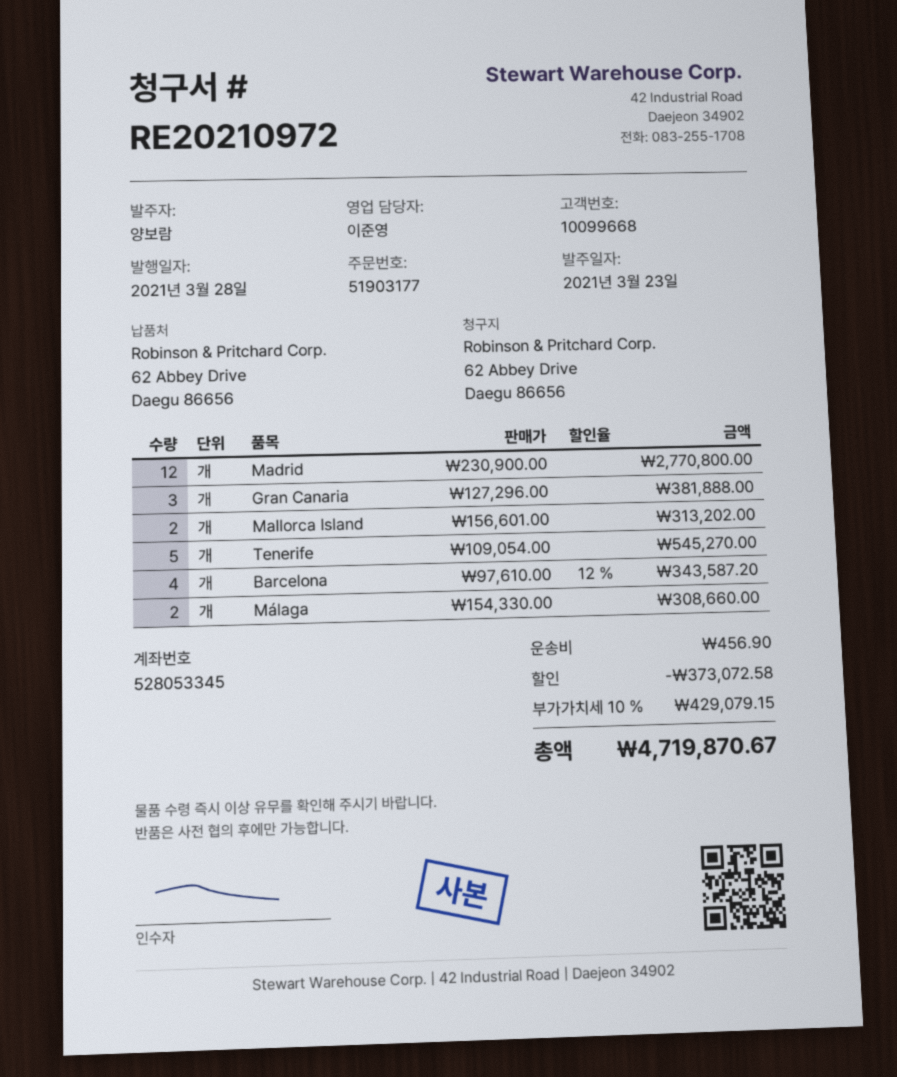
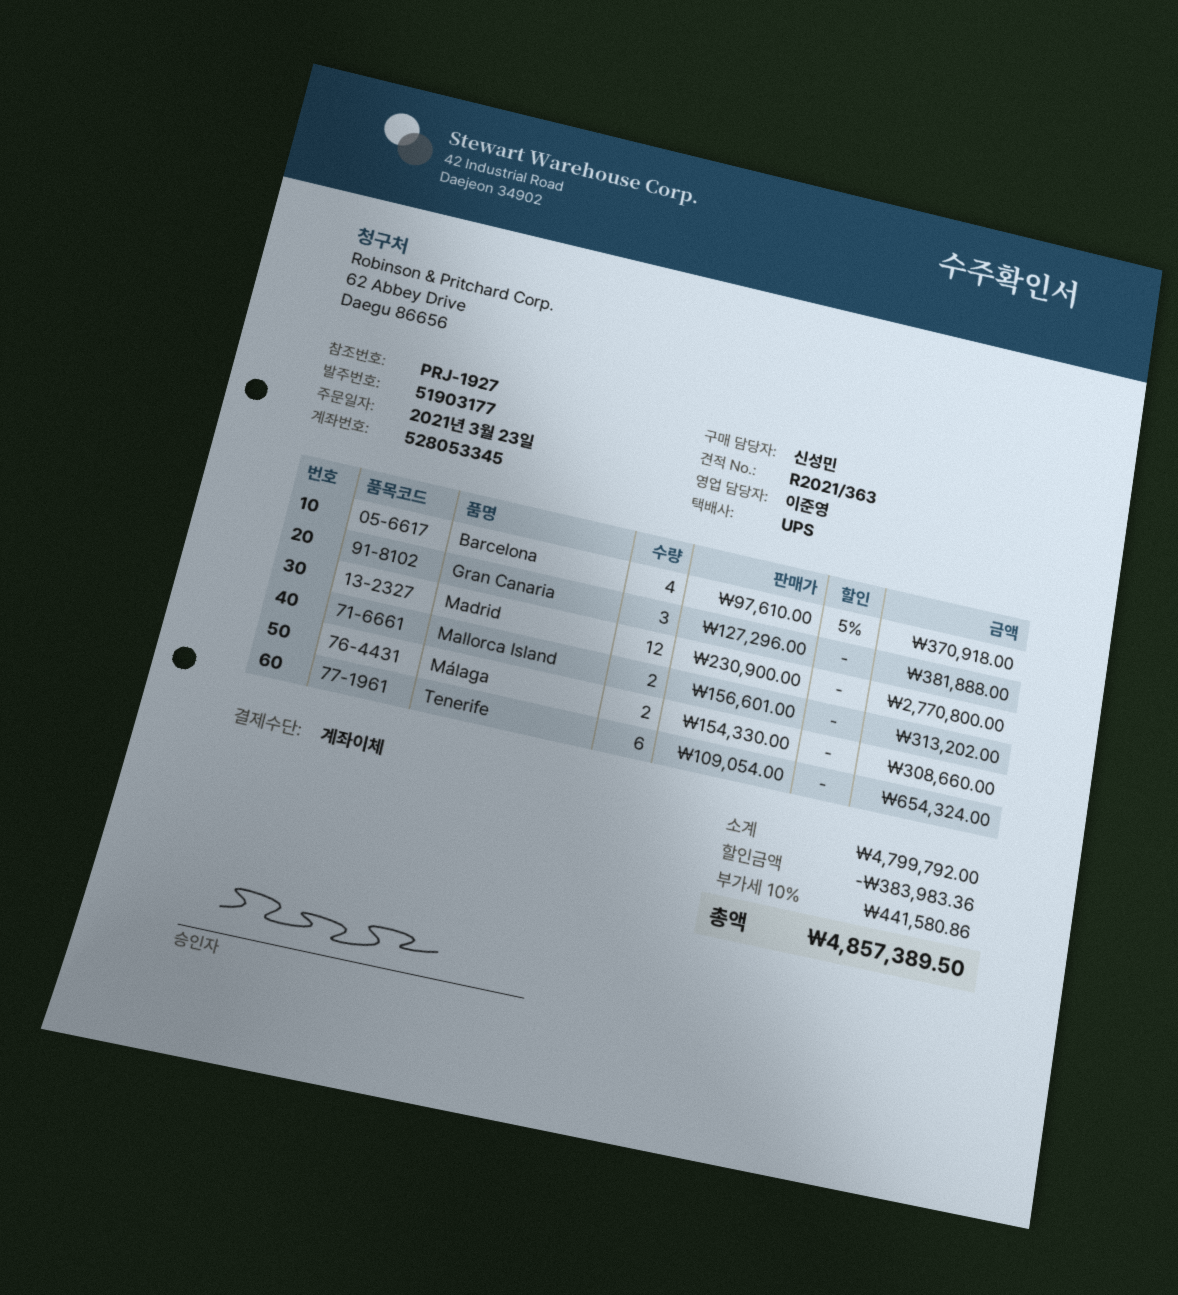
ordered by: 양보람 -> 신성민
Tenerife: 5 x 109054.00 = 545270.00 -> 6 x 109054.00 = 654324.00
Barcelona: 4 x 97610.00 - 12% = 343587.20 -> 4 x 97610.00 - 5% = 370918.00
discount: 373072.58 -> 383983.36
shipping: 456.90 -> none
tax: 10% = 429079.15 -> 10% = 441580.86
total: 4719870.67 -> 4857389.50

